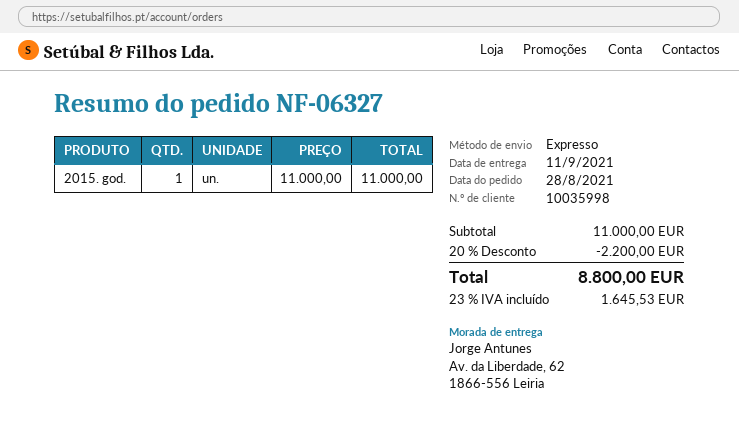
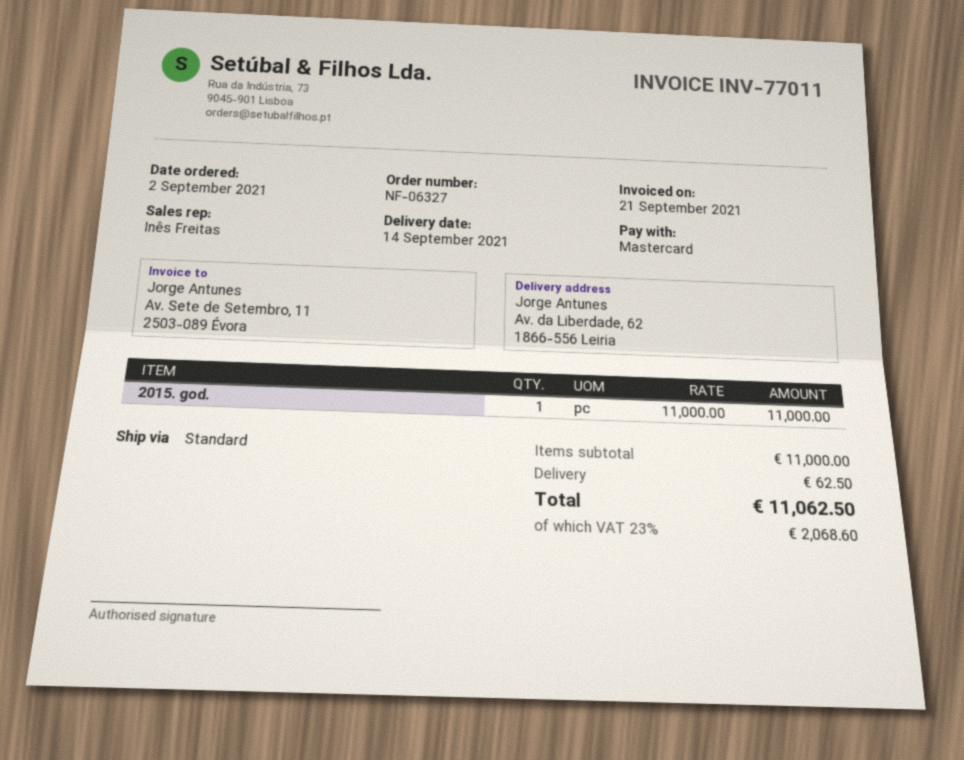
order date: 2021-08-28 -> 2021-09-02
delivery date: 2021-09-11 -> 2021-09-14
shipping method: express -> standard
discount: 20% = 2200.00 -> none
shipping: none -> 62.50
tax: 23% = 1645.53 -> 23% = 2068.60
total: 8800.00 -> 11062.50

